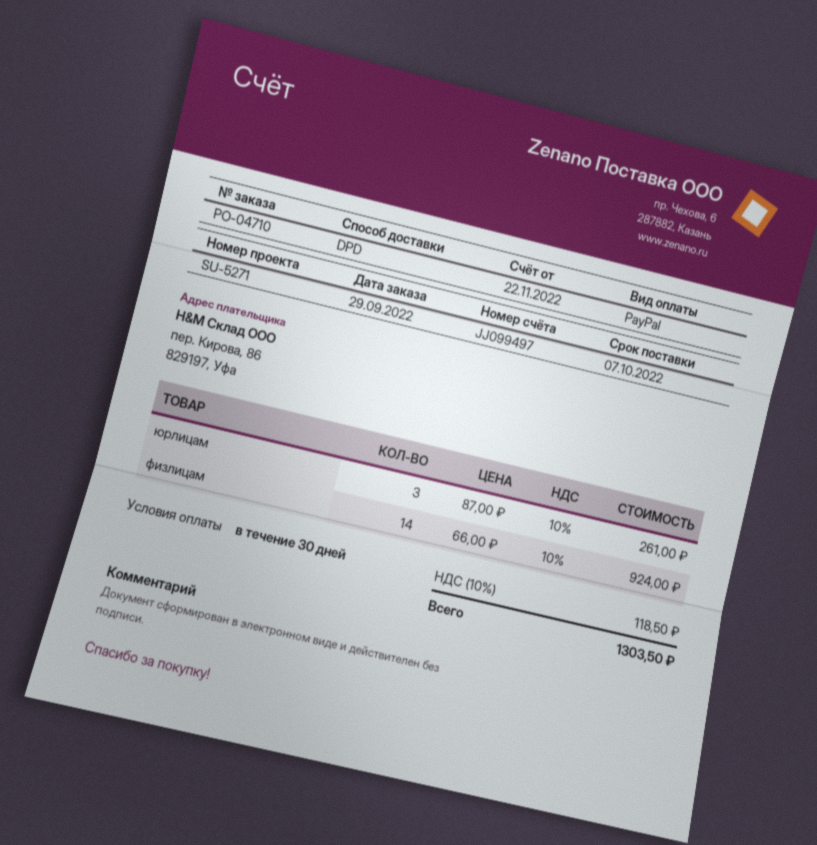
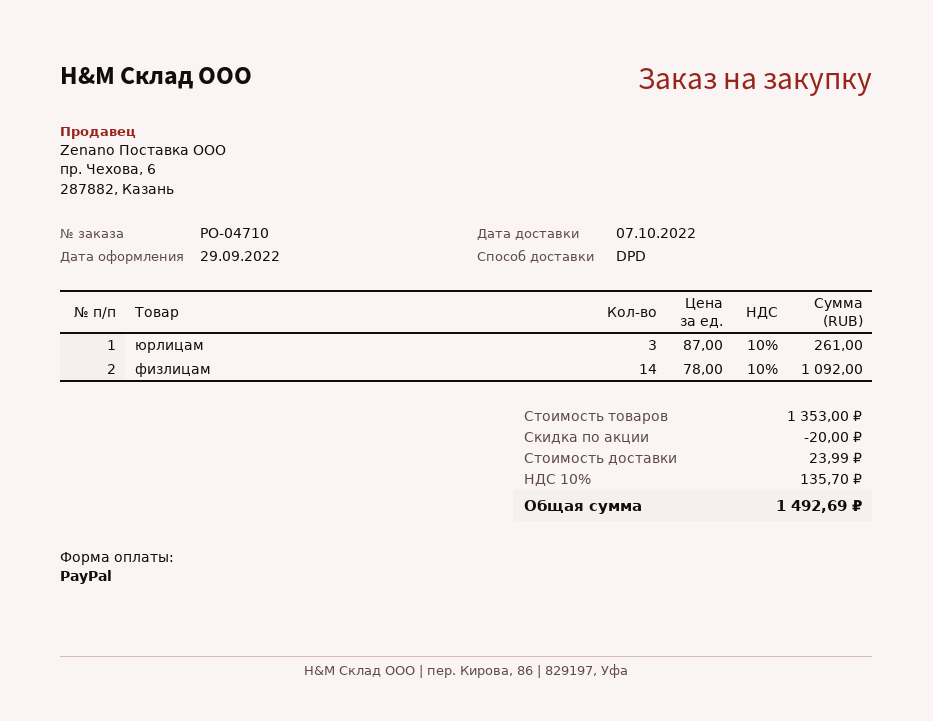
физлицам: 14 x 66.00 = 924.00 -> 14 x 78.00 = 1092.00
discount: none -> 20.00
shipping: none -> 23.99
tax: 10% = 118.50 -> 10% = 135.70
total: 1303.50 -> 1492.69

